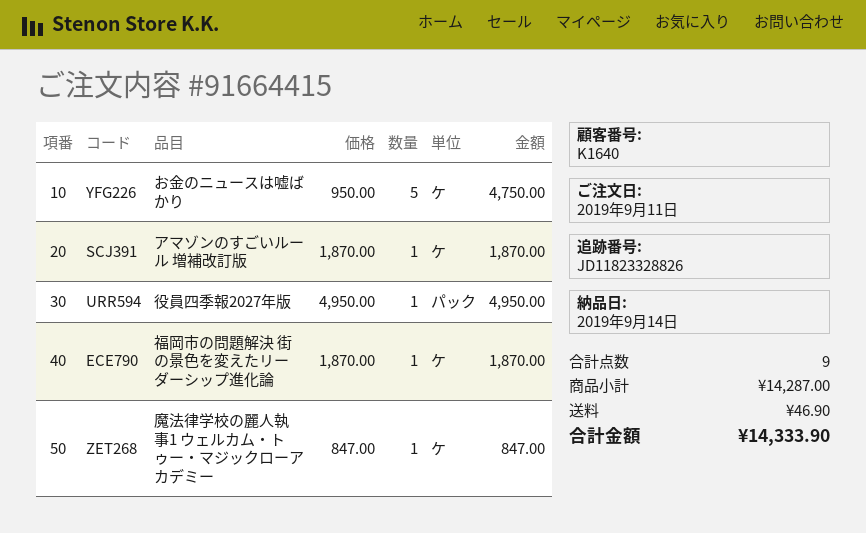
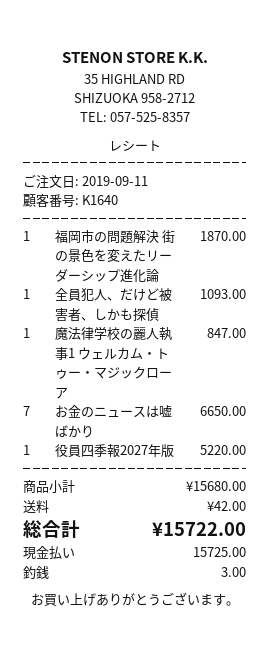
お金のニュースは嘘ばかり: 5 for 4750.00 -> 7 for 6650.00
アマゾンのすごいルール 増補改訂版: 1 for 1870.00 -> none
役員四季報2027年版: 1 for 4950.00 -> 1 for 5220.00
全員犯人、だけど被害者、しかも探偵: none -> 1 for 1093.00
subtotal: 14287.00 -> 15680.00
shipping: 46.90 -> 42.00
total: 14333.90 -> 15722.00

